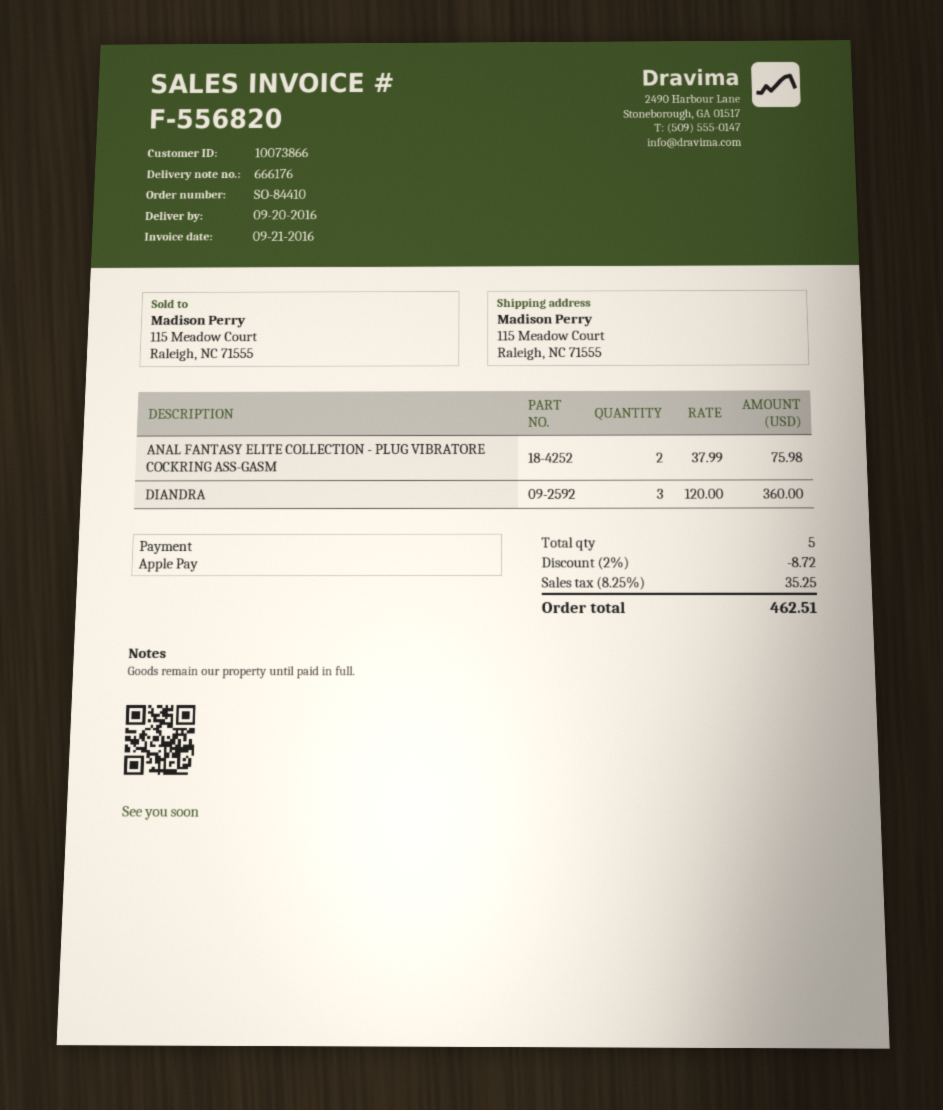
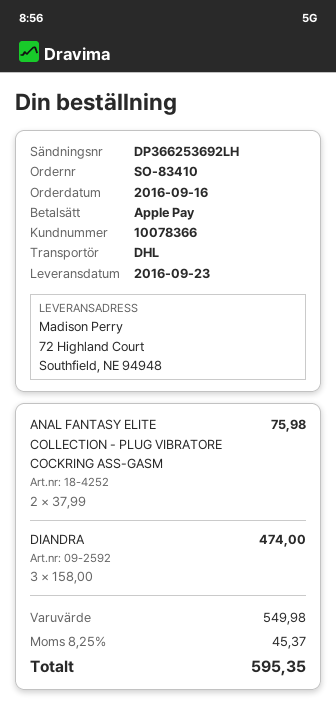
order number: SO-84410 -> SO-83410
delivery date: 2016-09-20 -> 2016-09-23
customer number: 10073866 -> 10078366
ship to: 115 Meadow Court, Raleigh, NC 71555 -> 72 Highland Court, Southfield, NE 94948
DIANDRA: 3 x 120.00 = 360.00 -> 3 x 158.00 = 474.00
discount: 2% = 8.72 -> none
tax: 8.25% = 35.25 -> 8.25% = 45.37
total: 462.51 -> 595.35

